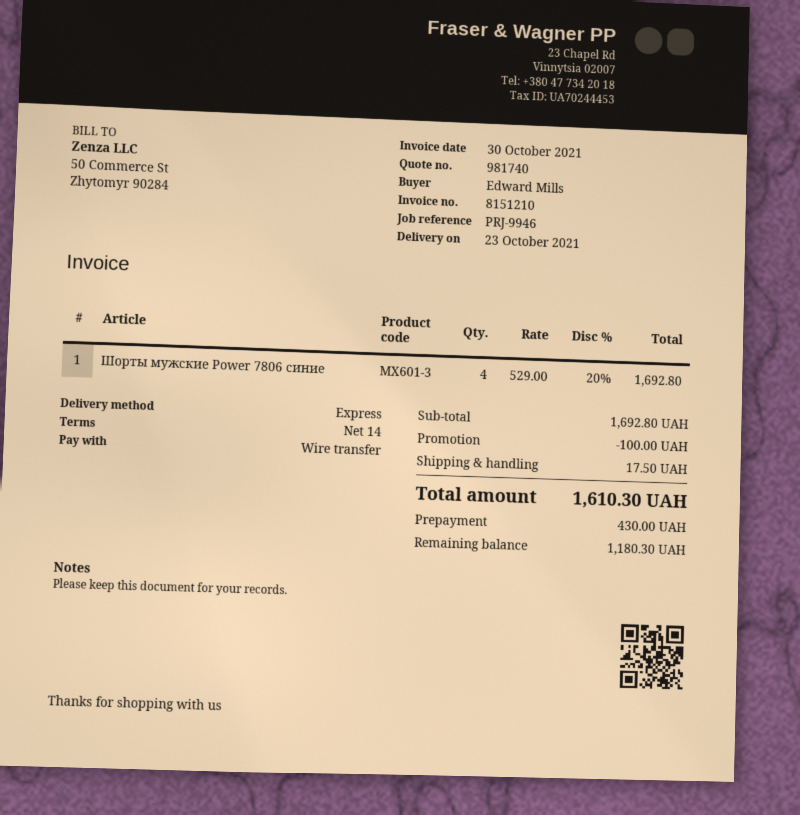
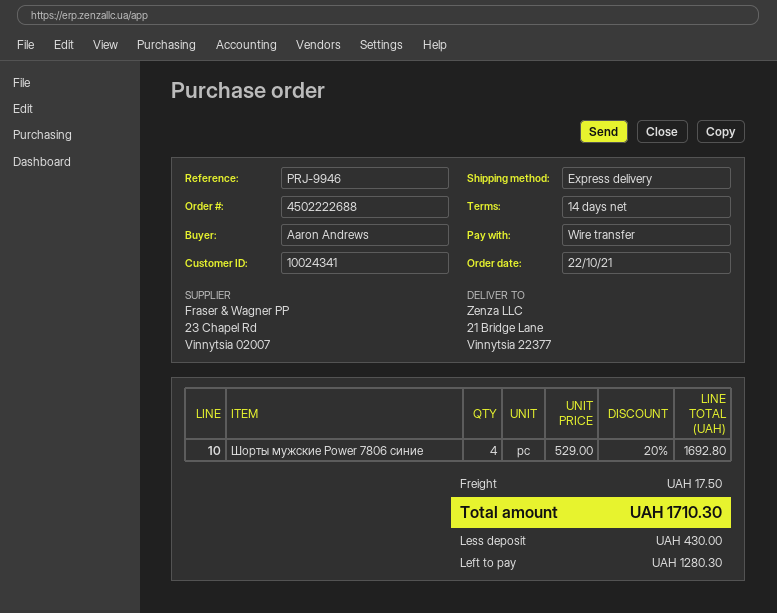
ordered by: Edward Mills -> Aaron Andrews
discount: 100.00 -> none
total: 1610.30 -> 1710.30
balance: 1180.30 -> 1280.30

